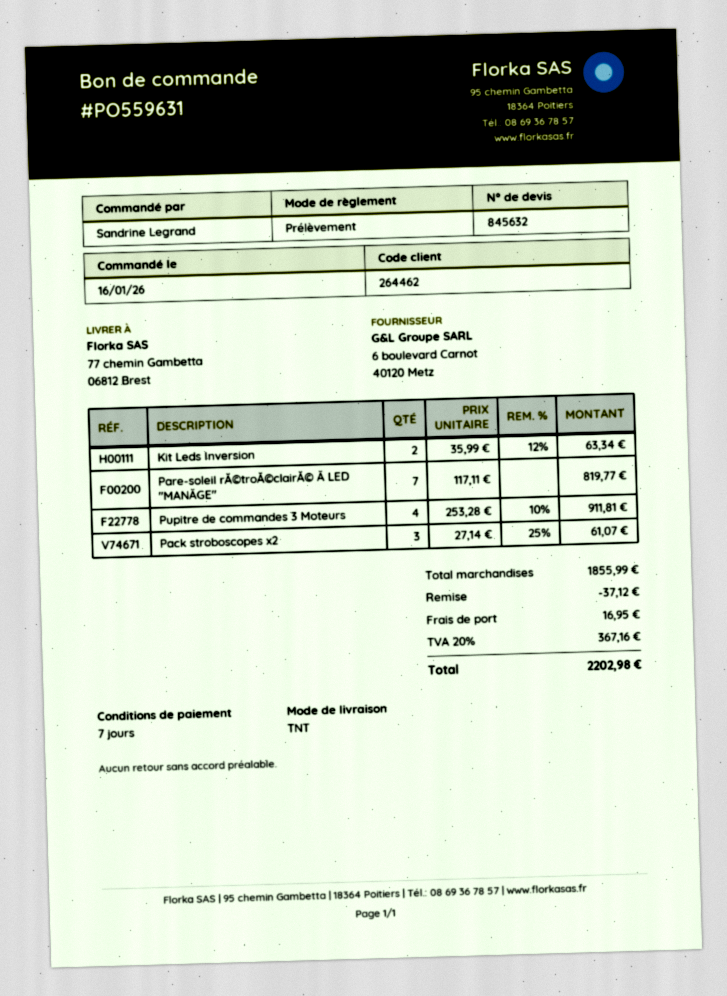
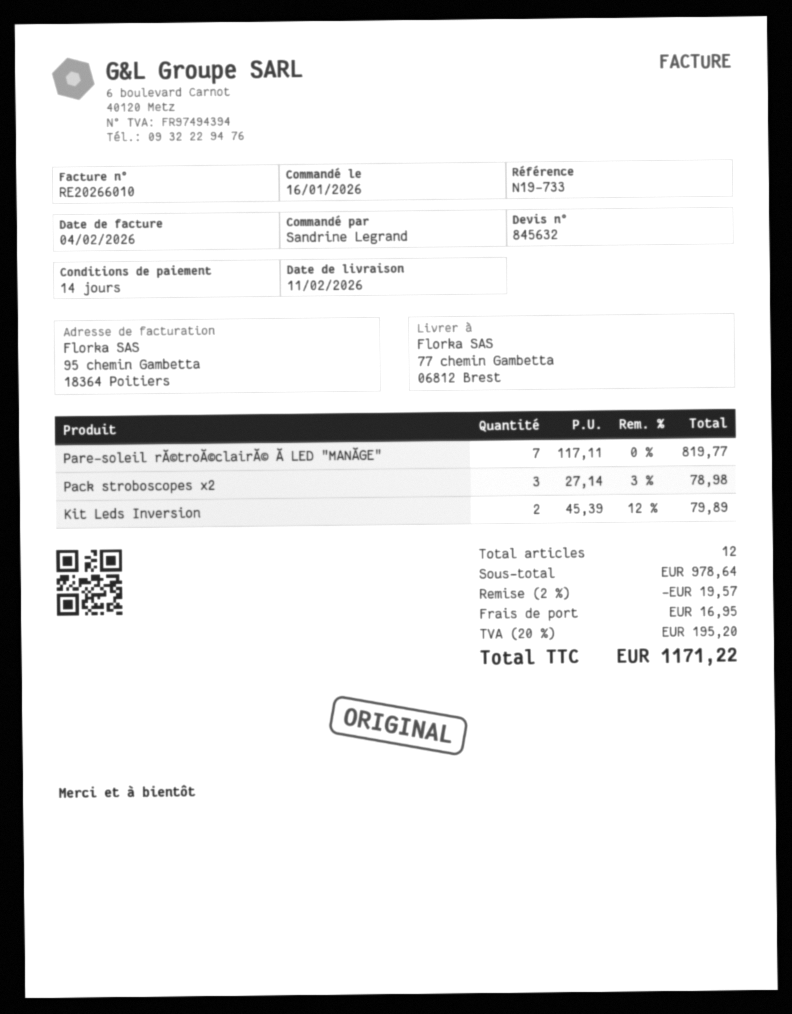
payment terms: 7 days -> 14 days
Kit Leds Inversion: 2 x 35.99 - 12% = 63.34 -> 2 x 45.39 - 12% = 79.89
Pupitre de commandes 3 Moteurs: 4 x 253.28 - 10% = 911.81 -> none
Pack stroboscopes x2: 3 x 27.14 - 25% = 61.07 -> 3 x 27.14 - 3% = 78.98
subtotal: 1855.99 -> 978.64
discount: 37.12 -> 19.57
tax: 20% = 367.16 -> 20% = 195.20
total: 2202.98 -> 1171.22

